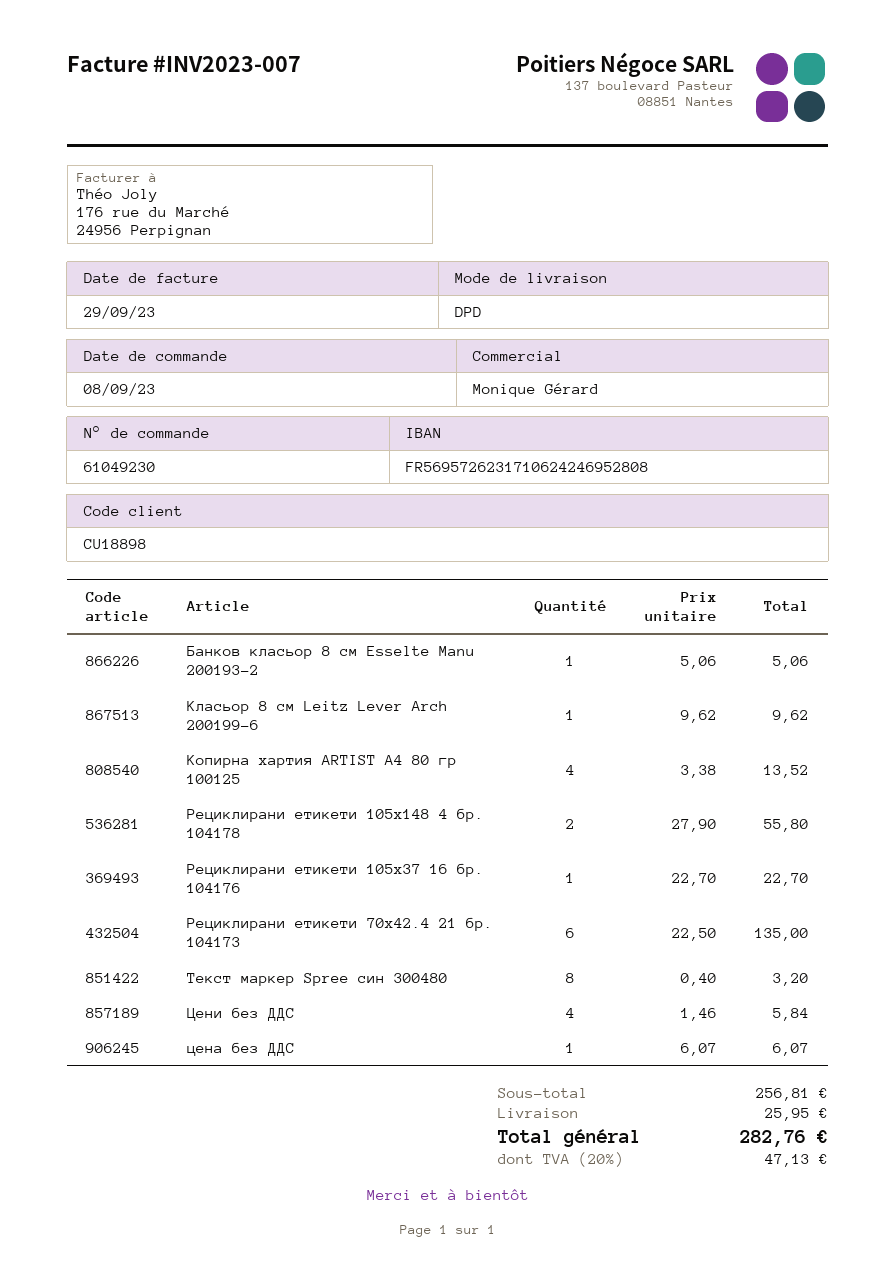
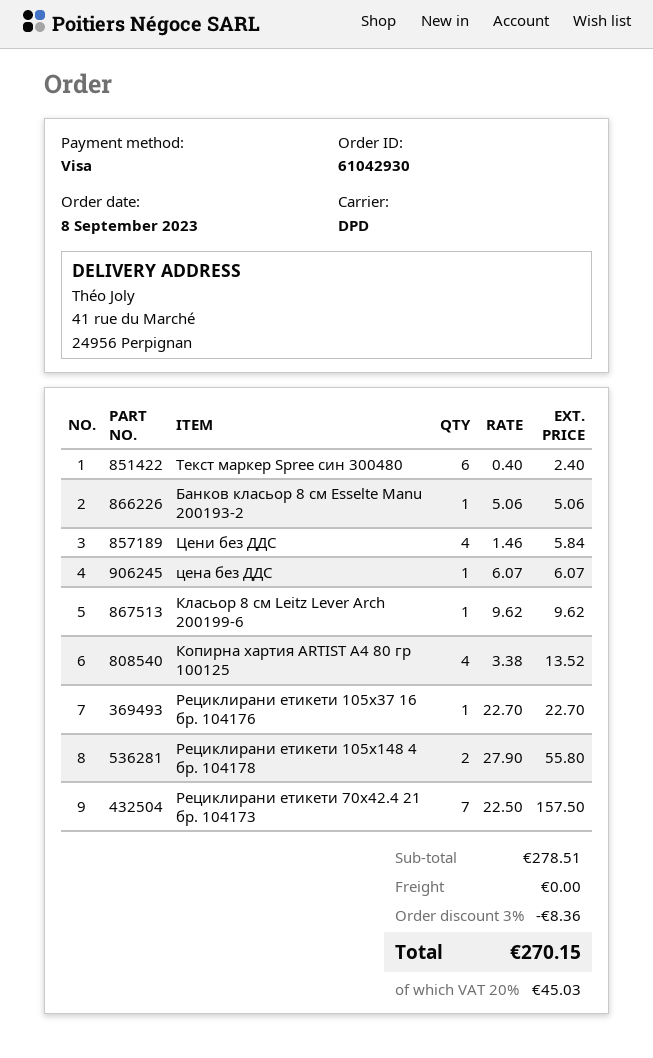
order number: 61049230 -> 61042930
Рециклирани етикети 70x42.4 21 бр. 104173: 6 x 22.50 = 135.00 -> 7 x 22.50 = 157.50
Текст маркер Spree син 300480: 8 x 0.40 = 3.20 -> 6 x 0.40 = 2.40
subtotal: 256.81 -> 278.51
discount: none -> 3% = 8.36
shipping: 25.95 -> 0.00
tax: 20% = 47.13 -> 20% = 45.03
total: 282.76 -> 270.15

